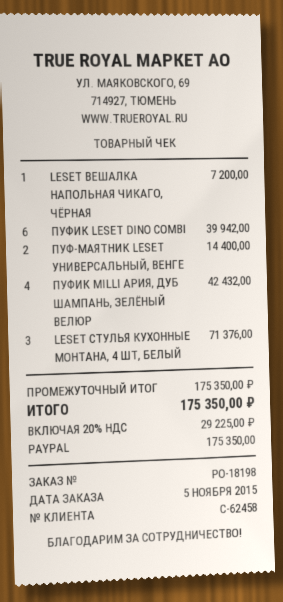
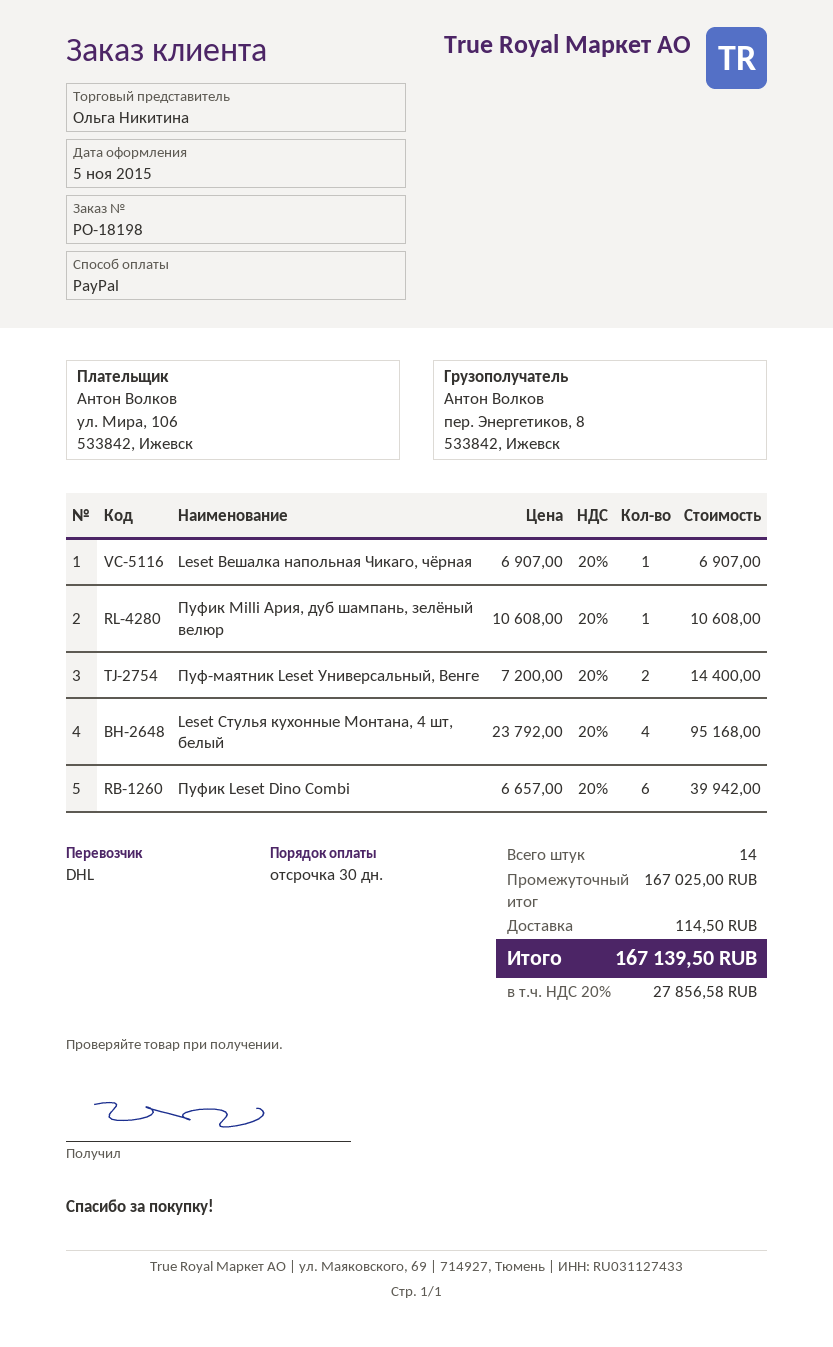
LESET ВЕШАЛКА НАПОЛЬНАЯ ЧИКАГО, ЧЁРНАЯ: 1 for 7200.00 -> 1 for 6907.00
ПУФИК MILLI АРИЯ, ДУБ ШАМПАНЬ, ЗЕЛЁНЫЙ ВЕЛЮР: 4 for 42432.00 -> 1 for 10608.00
LESET СТУЛЬЯ КУХОННЫЕ МОНТАНА, 4 ШТ, БЕЛЫЙ: 3 for 71376.00 -> 4 for 95168.00
subtotal: 175350.00 -> 167025.00
shipping: none -> 114.50
tax: 20% = 29225.00 -> 20% = 27856.58
total: 175350.00 -> 167139.50

